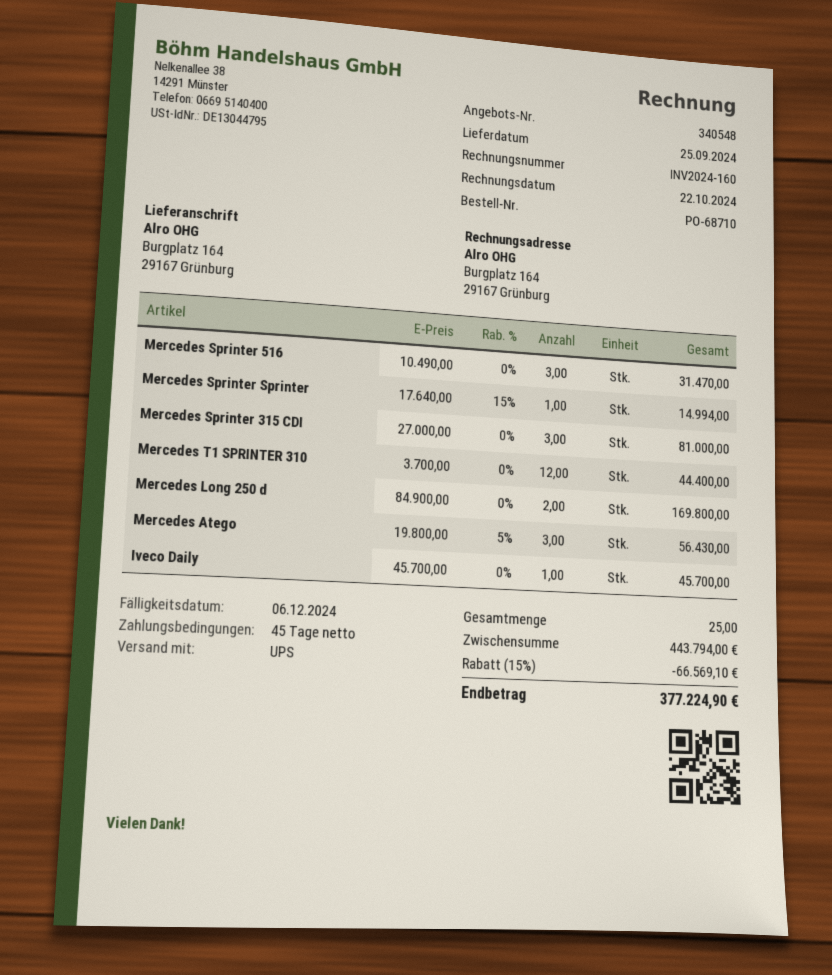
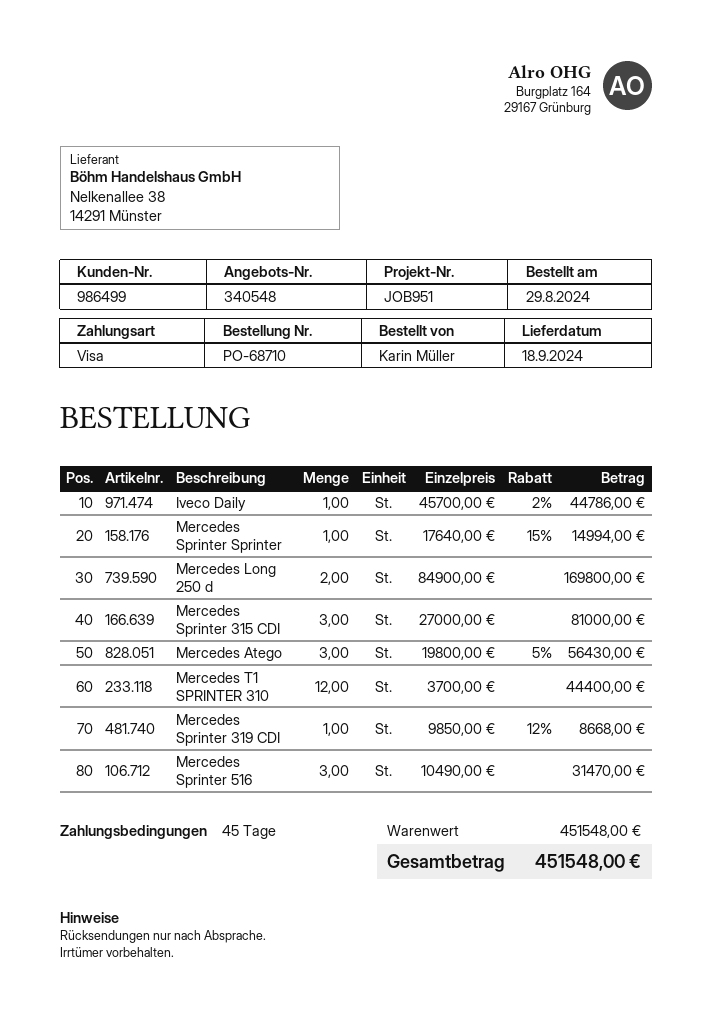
delivery date: 2024-09-25 -> 2024-09-18
Iveco Daily: 1 x 45700.00 = 45700.00 -> 1 x 45700.00 - 2% = 44786.00
Mercedes Sprinter 319 CDI: none -> 1 x 9850.00 - 12% = 8668.00
subtotal: 443794.00 -> 451548.00
discount: 15% = 66569.10 -> none
total: 377224.90 -> 451548.00

